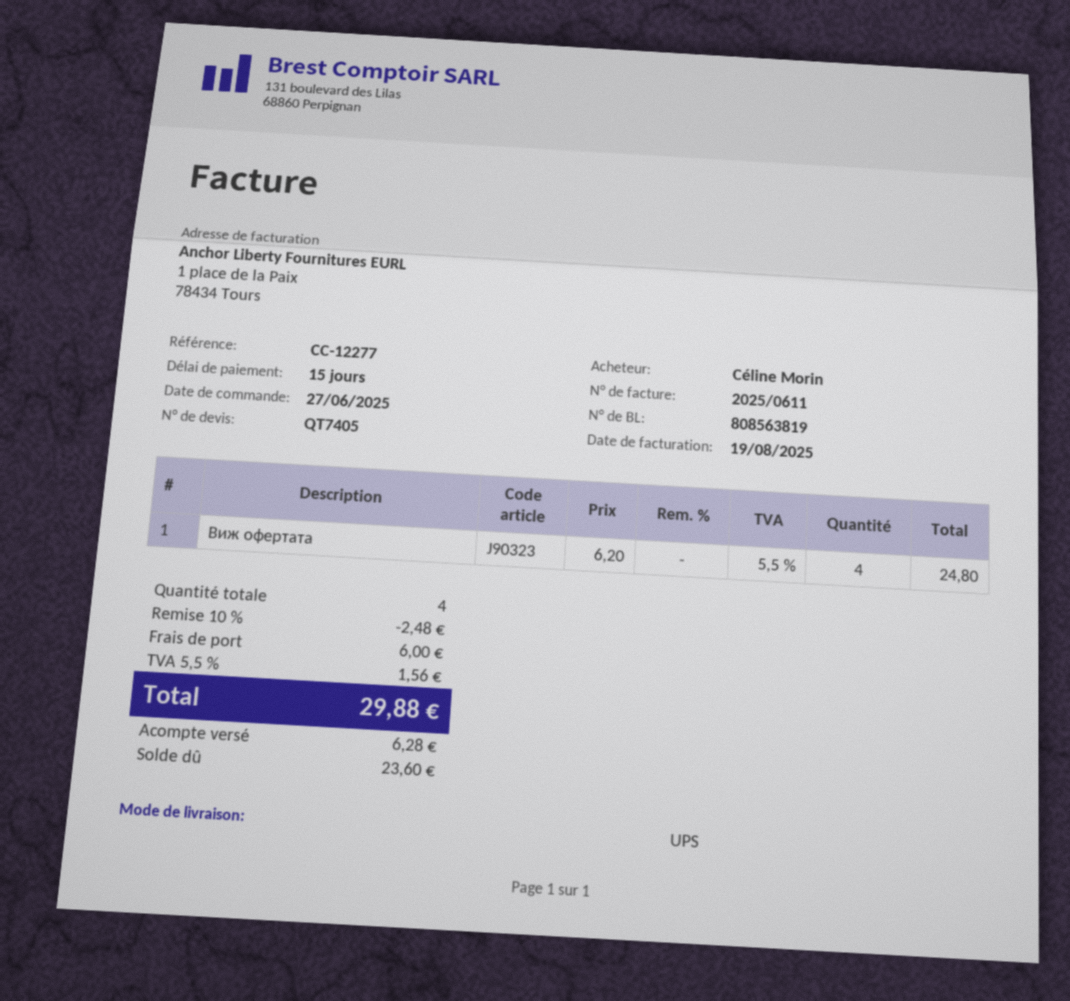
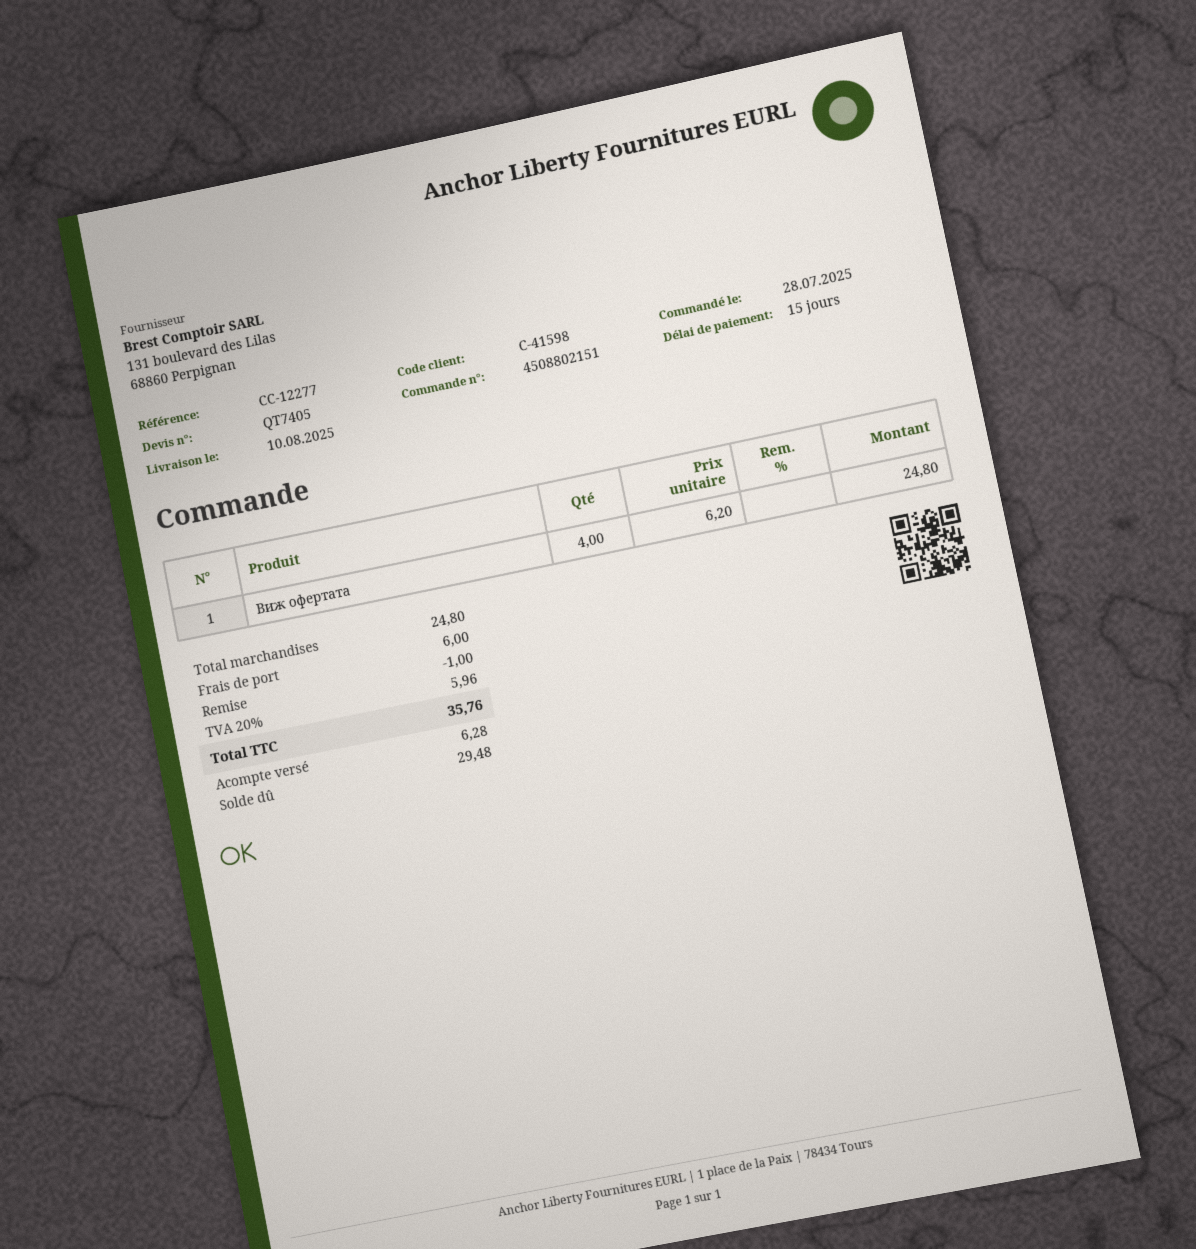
order date: 2025-06-27 -> 2025-07-28
discount: 2.48 -> 1.00
tax: 5.5% = 1.56 -> 20% = 5.96
total: 29.88 -> 35.76
balance: 23.60 -> 29.48

